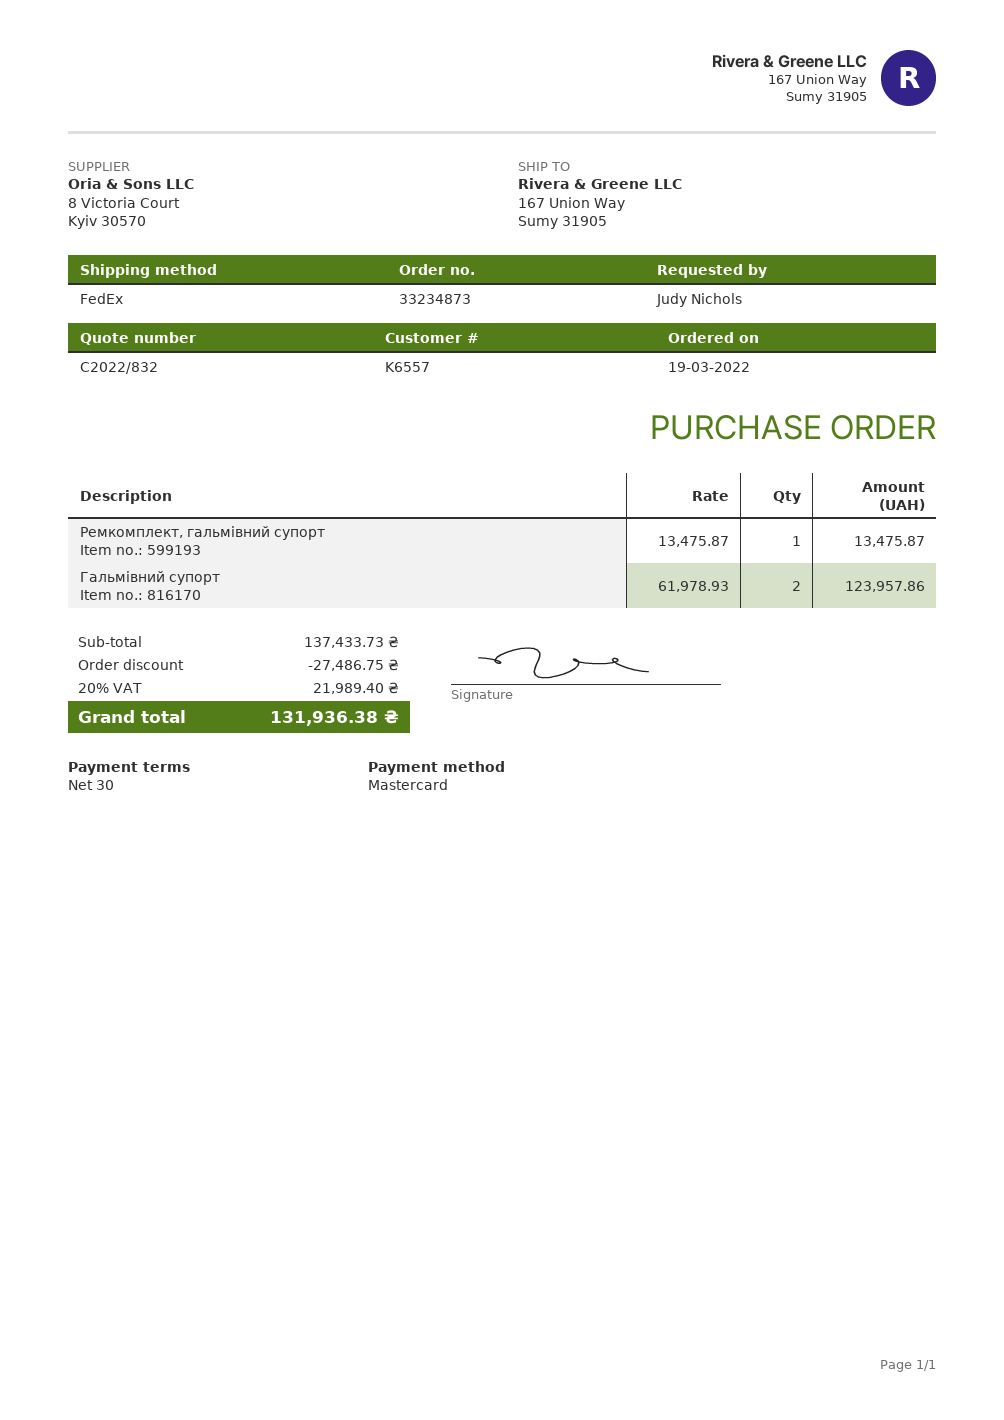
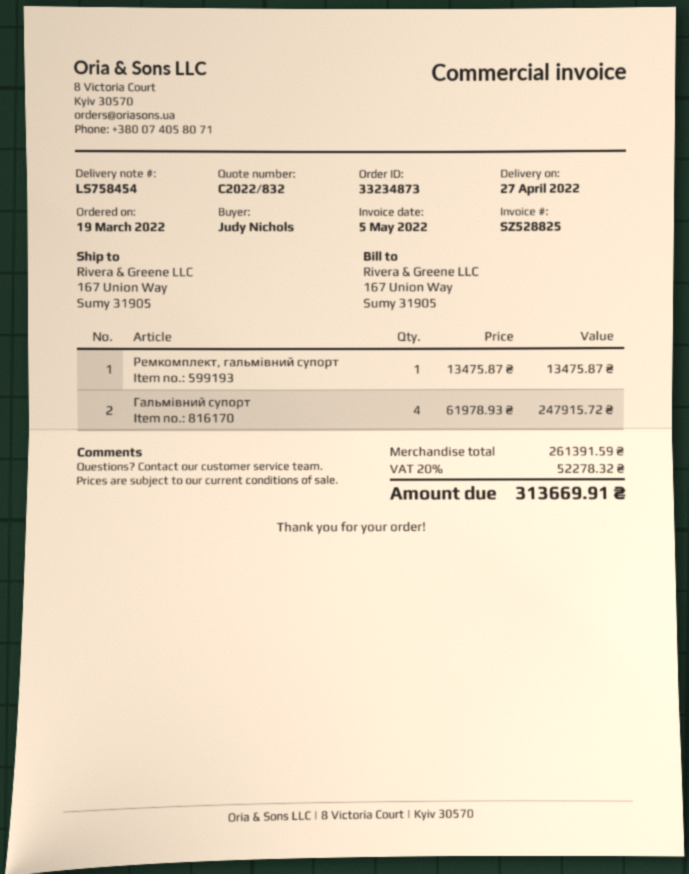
Гальмівний супорт: 2 x 61978.93 = 123957.86 -> 4 x 61978.93 = 247915.72
subtotal: 137433.73 -> 261391.59
discount: 27486.75 -> none
tax: 20% = 21989.40 -> 20% = 52278.32
total: 131936.38 -> 313669.91

